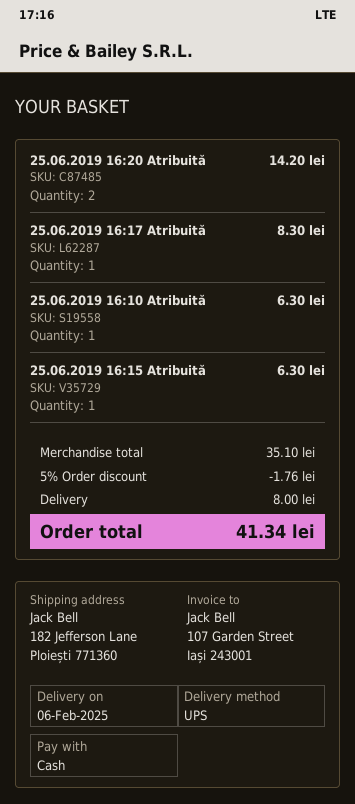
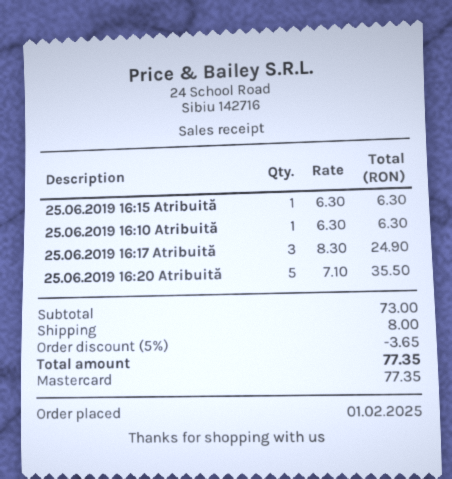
payment method: cash -> Mastercard
25.06.2019 16:20 Atribuită: 2 for 14.20 -> 5 for 35.50
25.06.2019 16:17 Atribuită: 1 for 8.30 -> 3 for 24.90
subtotal: 35.10 -> 73.00
discount: 5% = 1.76 -> 5% = 3.65
total: 41.34 -> 77.35

